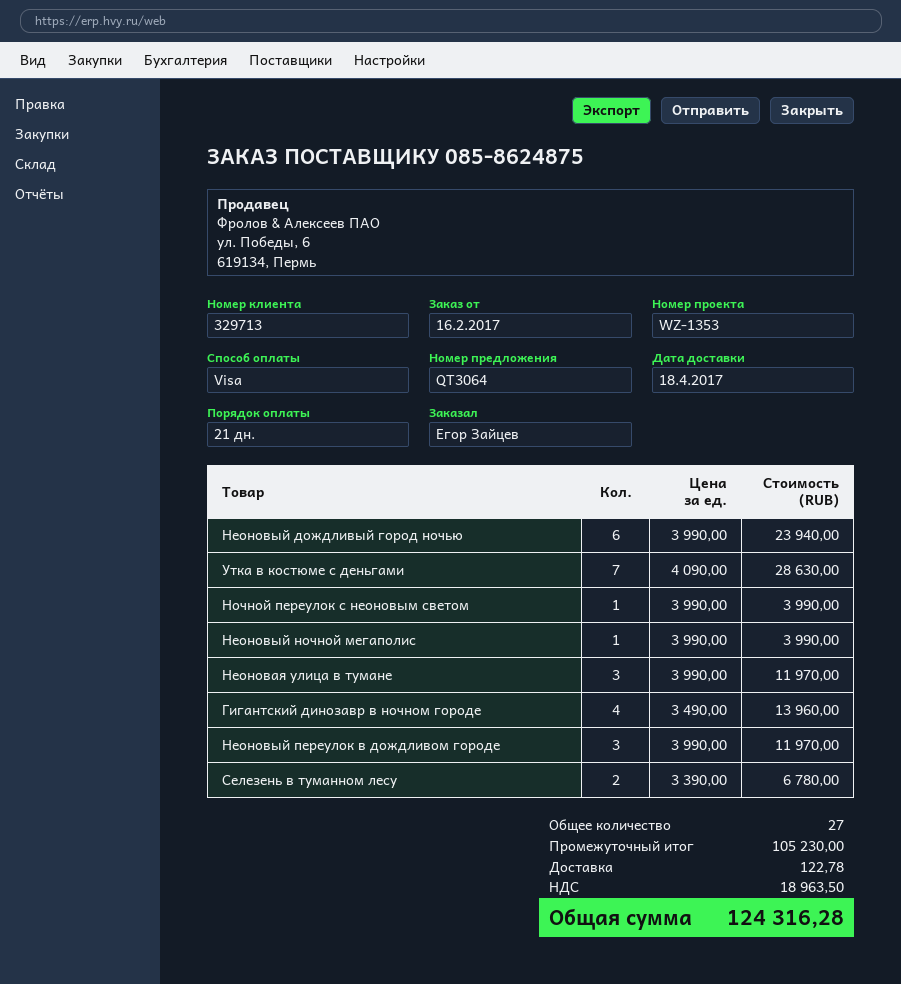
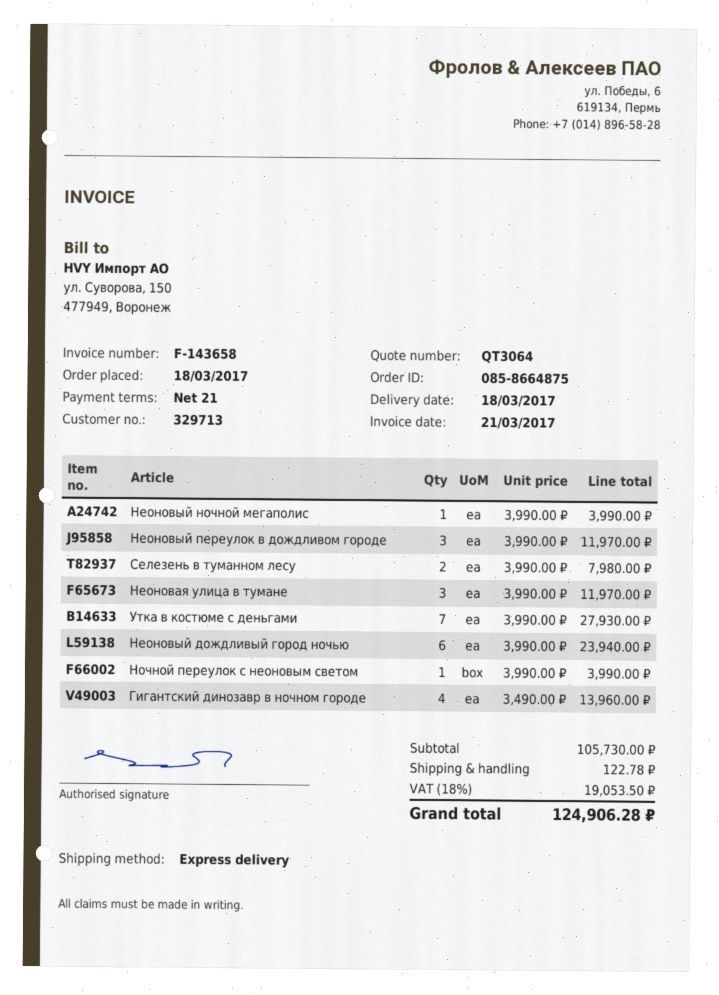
order number: 085-8624875 -> 085-8664875
order date: 2017-02-16 -> 2017-03-18
delivery date: 2017-04-18 -> 2017-03-18
Утка в костюме с деньгами: 7 x 4090.00 = 28630.00 -> 7 x 3990.00 = 27930.00
Селезень в туманном лесу: 2 x 3390.00 = 6780.00 -> 2 x 3990.00 = 7980.00
subtotal: 105230.00 -> 105730.00
tax: 18963.50 -> 19053.50
total: 124316.28 -> 124906.28

